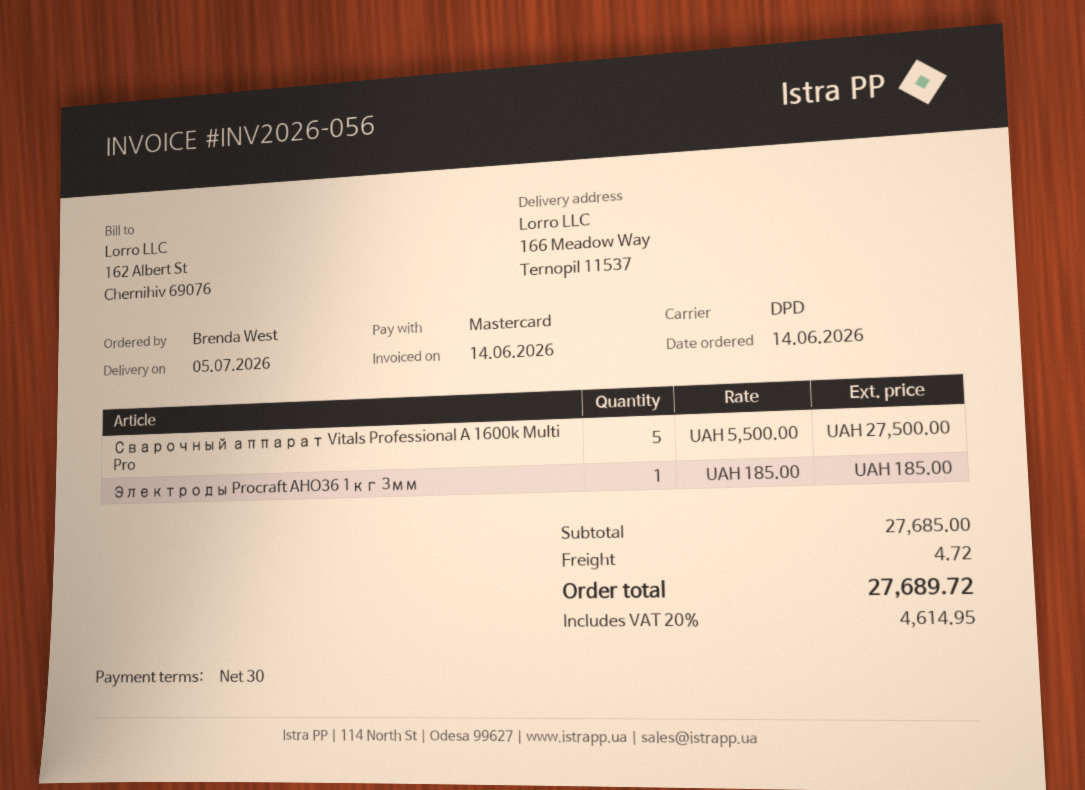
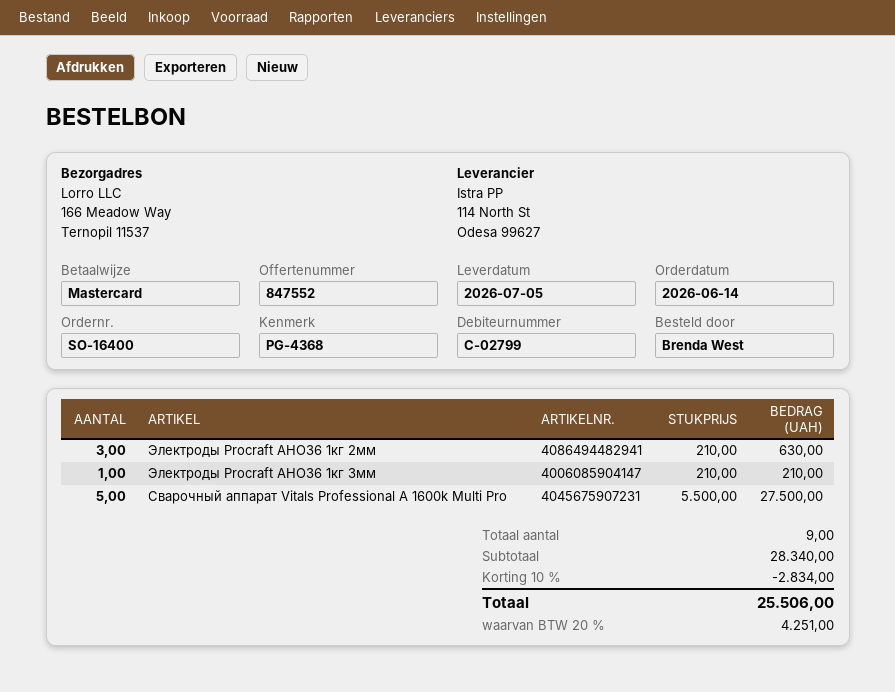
Электроды Procraft AHO36 1кг 3мм: 1 x 185.00 = 185.00 -> 1 x 210.00 = 210.00
Электроды Procraft AHO36 1кг 2мм: none -> 3 x 210.00 = 630.00
subtotal: 27685.00 -> 28340.00
discount: none -> 10% = 2834.00
shipping: 4.72 -> none
tax: 20% = 4614.95 -> 20% = 4251.00
total: 27689.72 -> 25506.00

